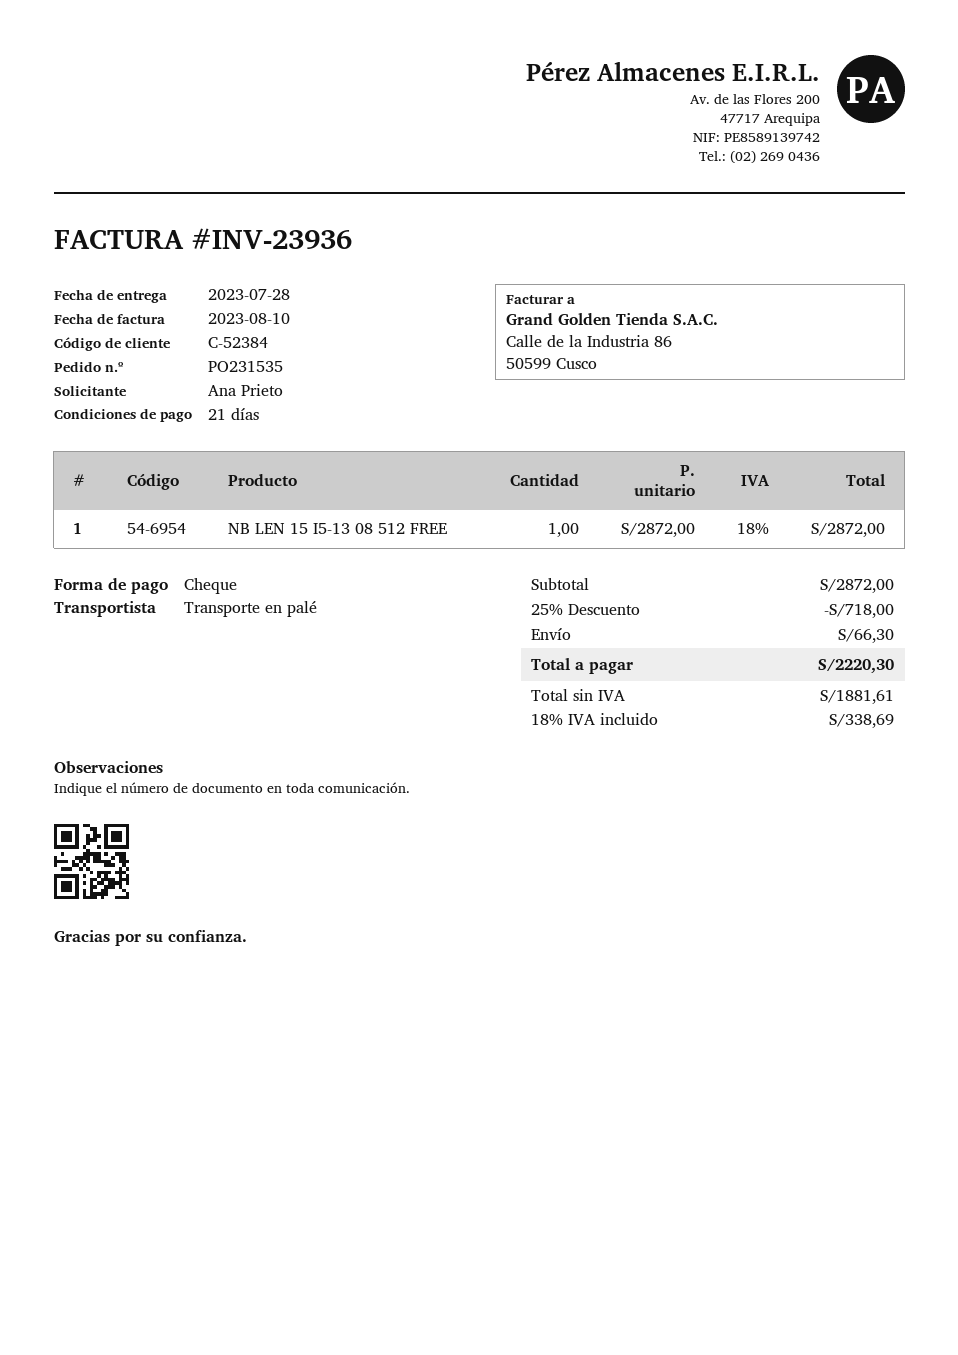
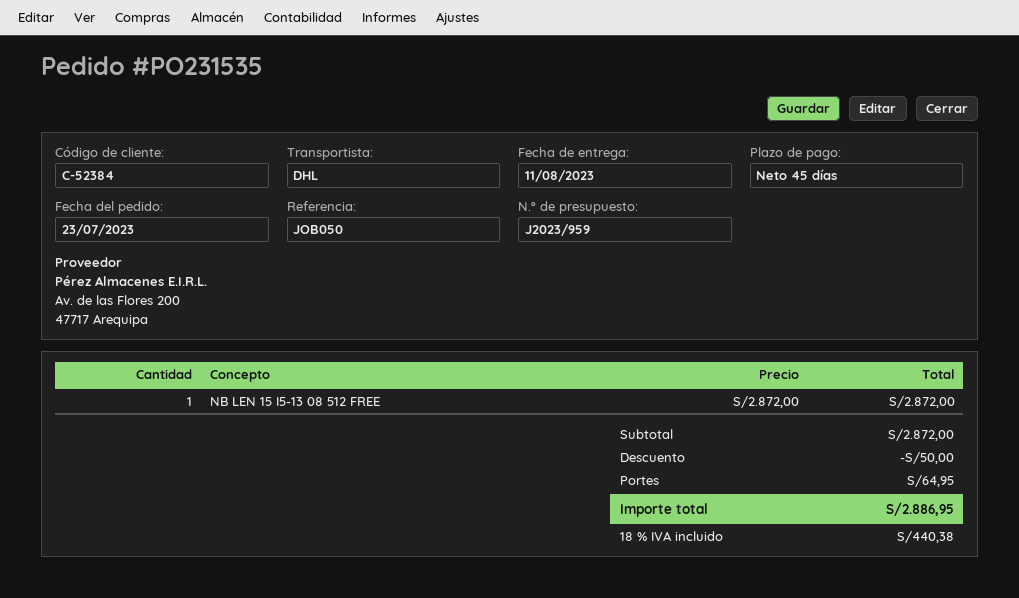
delivery date: 2023-07-28 -> 2023-08-11
payment terms: 21 days -> 45 days
shipping method: pallet freight -> DHL
discount: 718.00 -> 50.00
shipping: 66.30 -> 64.95
tax: 18% = 338.69 -> 18% = 440.38
total: 2220.30 -> 2886.95

